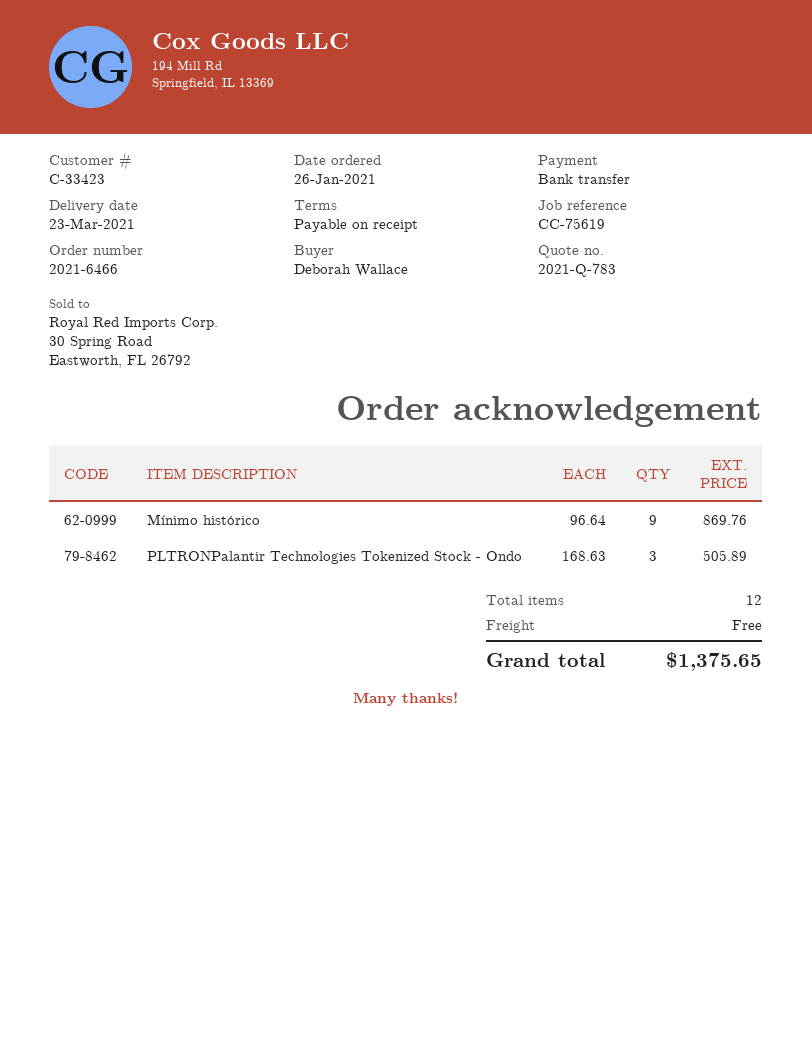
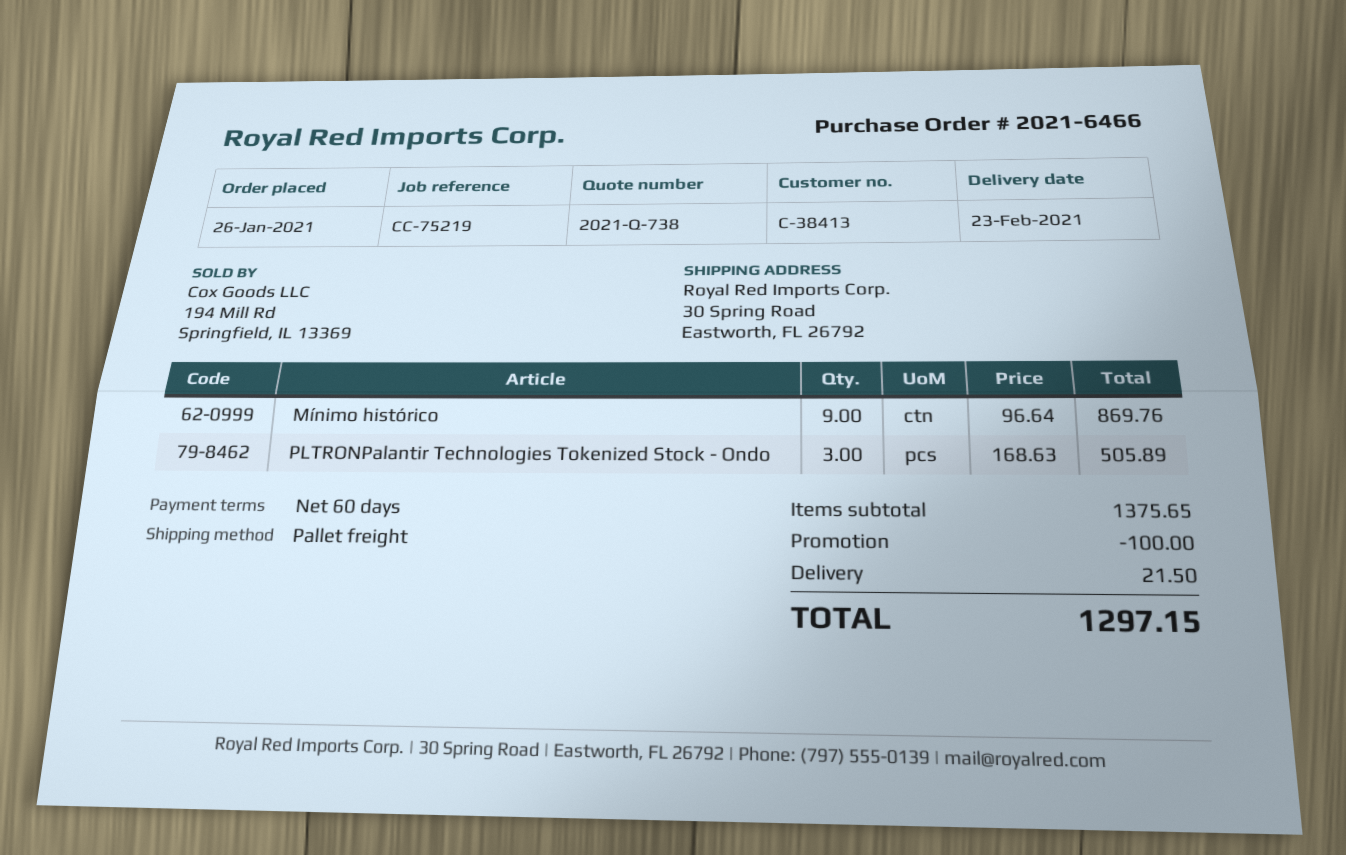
quote number: 2021-Q-783 -> 2021-Q-738
delivery date: 2021-03-23 -> 2021-02-23
payment terms: on receipt -> 60 days
customer number: C-33423 -> C-38413
reference: CC-75619 -> CC-75219
discount: none -> 100.00
shipping: 0.00 -> 21.50
total: 1375.65 -> 1297.15

